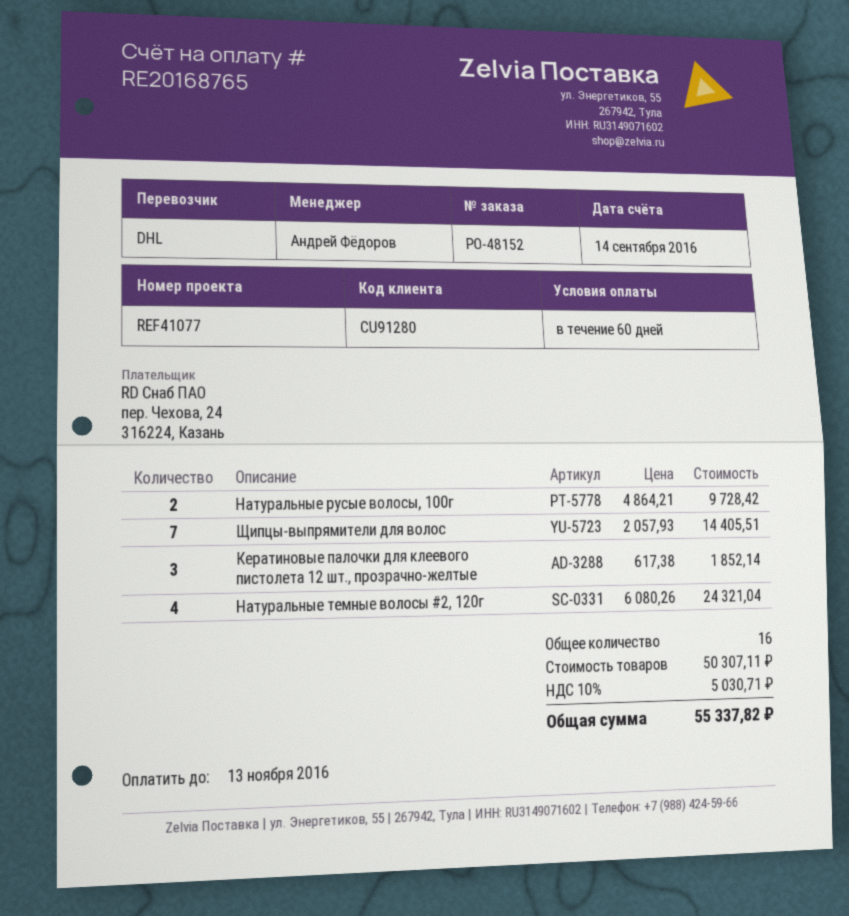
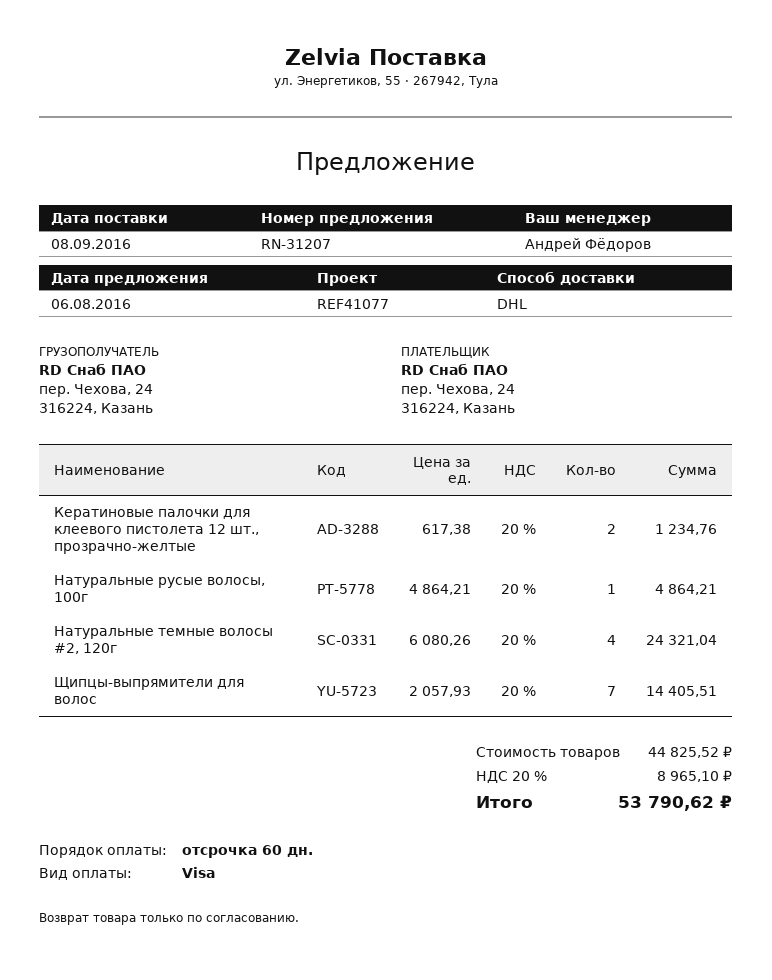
Натуральные русые волосы, 100г: 2 x 4864.21 = 9728.42 -> 1 x 4864.21 = 4864.21
Кератиновые палочки для клеевого пистолета 12 шт., прозрачно-желтые: 3 x 617.38 = 1852.14 -> 2 x 617.38 = 1234.76
subtotal: 50307.11 -> 44825.52
tax: 10% = 5030.71 -> 20% = 8965.10
total: 55337.82 -> 53790.62

